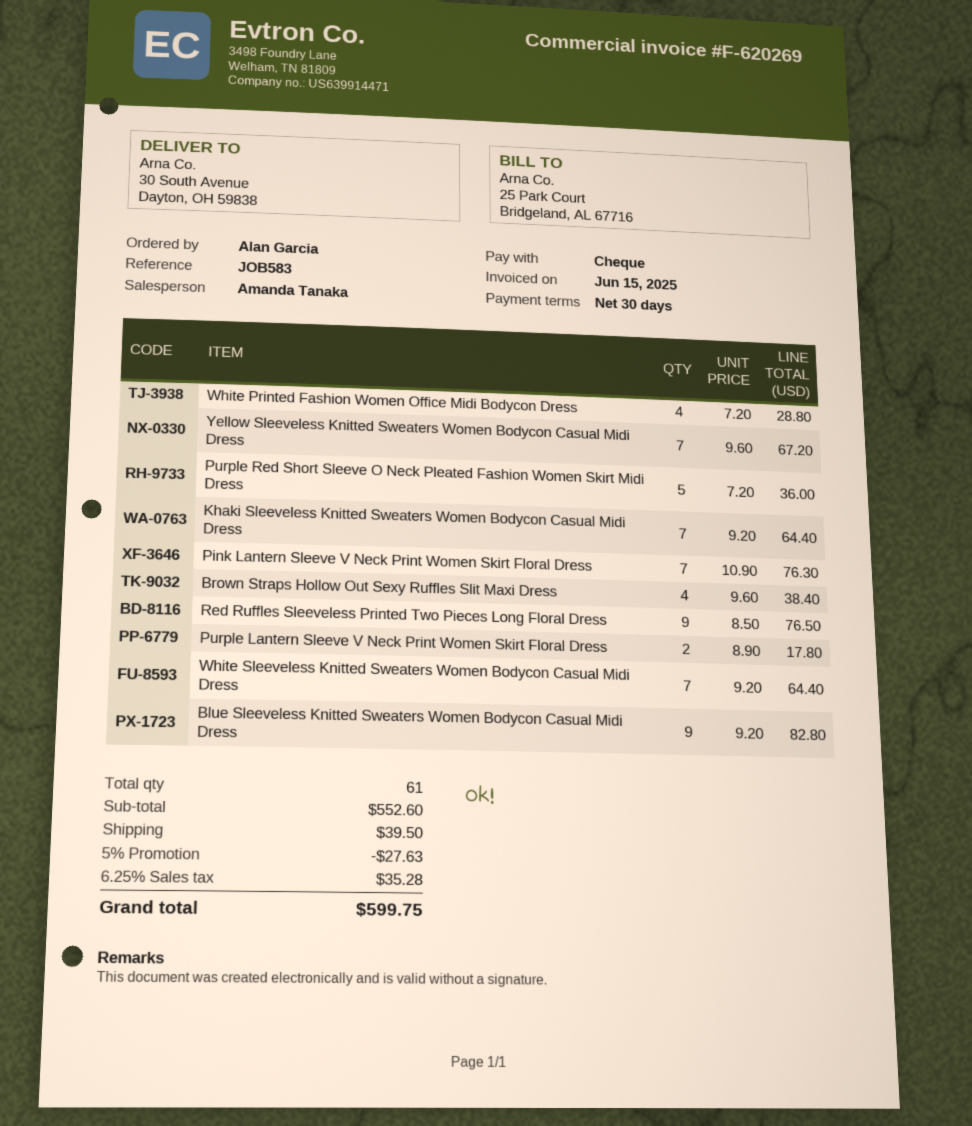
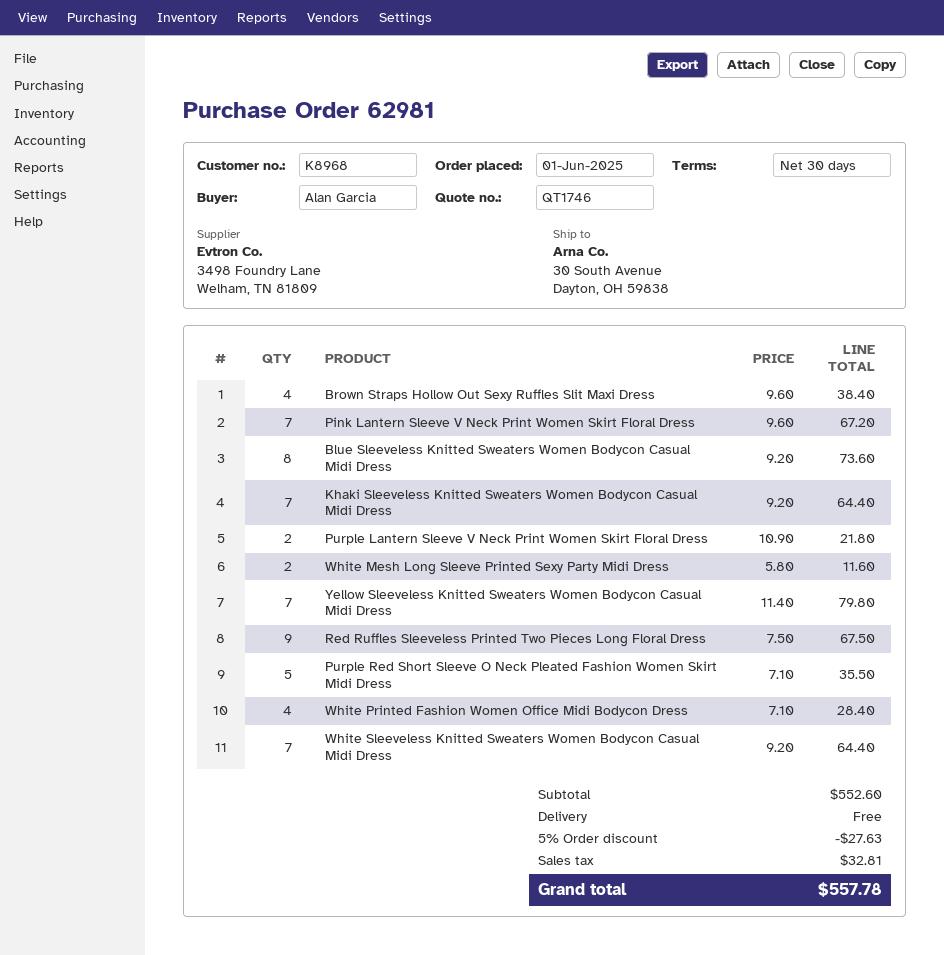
White Printed Fashion Women Office Midi Bodycon Dress: 4 x 7.20 = 28.80 -> 4 x 7.10 = 28.40
Yellow Sleeveless Knitted Sweaters Women Bodycon Casual Midi Dress: 7 x 9.60 = 67.20 -> 7 x 11.40 = 79.80
Purple Red Short Sleeve O Neck Pleated Fashion Women Skirt Midi Dress: 5 x 7.20 = 36.00 -> 5 x 7.10 = 35.50
Pink Lantern Sleeve V Neck Print Women Skirt Floral Dress: 7 x 10.90 = 76.30 -> 7 x 9.60 = 67.20
Red Ruffles Sleeveless Printed Two Pieces Long Floral Dress: 9 x 8.50 = 76.50 -> 9 x 7.50 = 67.50
Purple Lantern Sleeve V Neck Print Women Skirt Floral Dress: 2 x 8.90 = 17.80 -> 2 x 10.90 = 21.80
Blue Sleeveless Knitted Sweaters Women Bodycon Casual Midi Dress: 9 x 9.20 = 82.80 -> 8 x 9.20 = 73.60
White Mesh Long Sleeve Printed Sexy Party Midi Dress: none -> 2 x 5.80 = 11.60
shipping: 39.50 -> 0.00
tax: 35.28 -> 32.81
total: 599.75 -> 557.78

